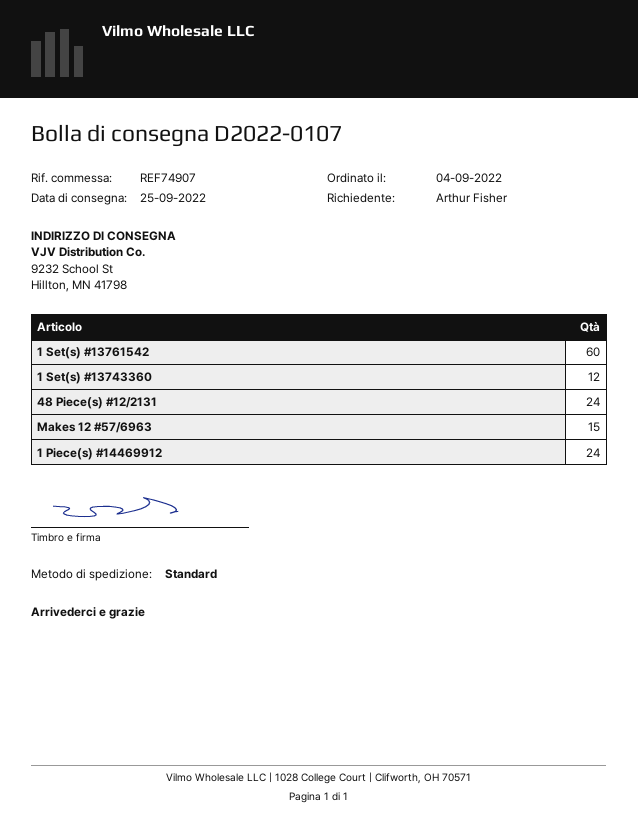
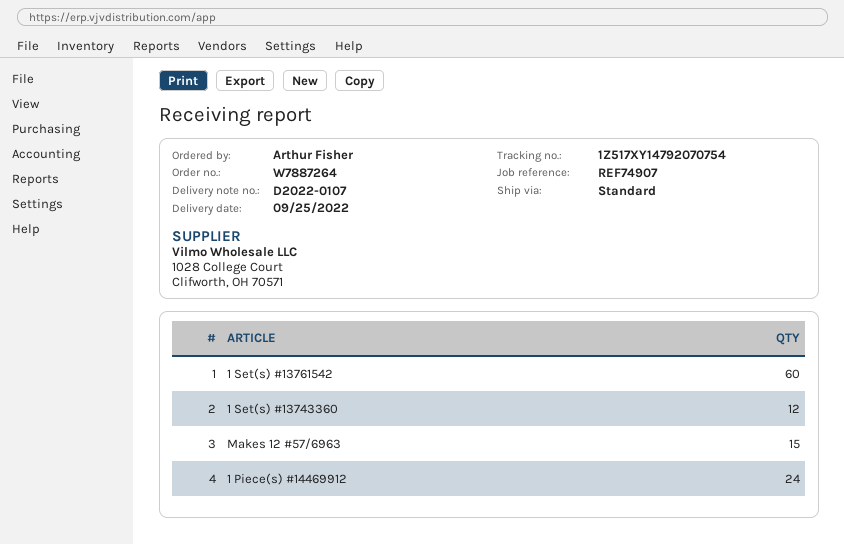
48 Piece(s) #12/2131: 24 -> none

